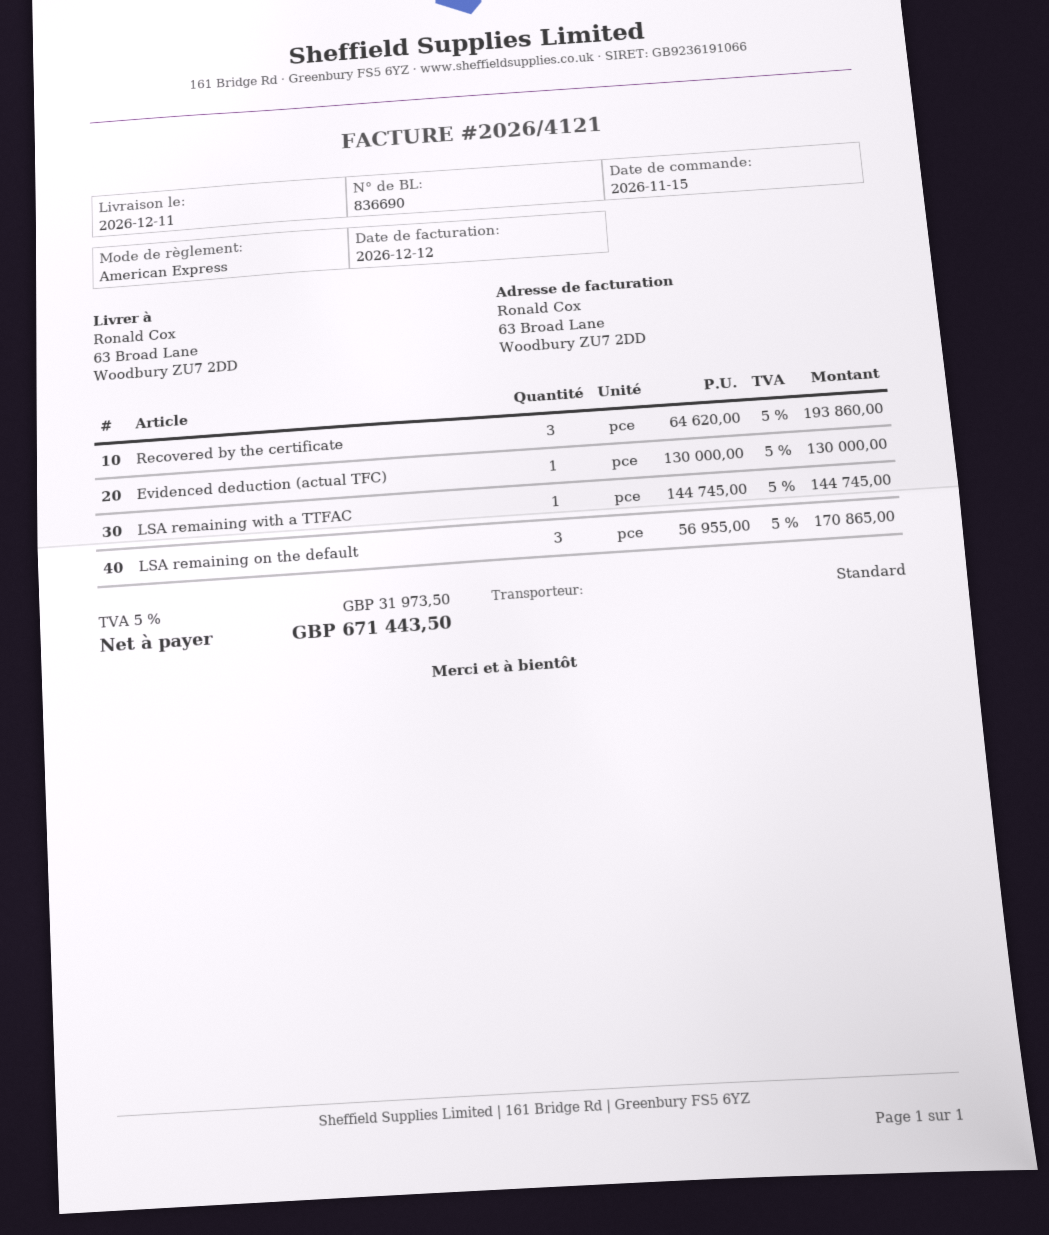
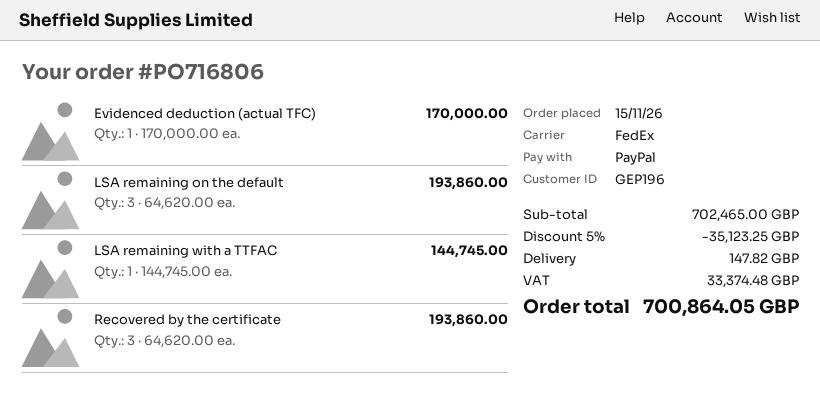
payment method: American Express -> PayPal
shipping method: standard -> FedEx
Evidenced deduction (actual TFC): 1 x 130000.00 = 130000.00 -> 1 x 170000.00 = 170000.00
LSA remaining on the default: 3 x 56955.00 = 170865.00 -> 3 x 64620.00 = 193860.00
discount: none -> 5% = 35123.25
shipping: none -> 147.82
tax: 31973.50 -> 33374.48
total: 671443.50 -> 700864.05

